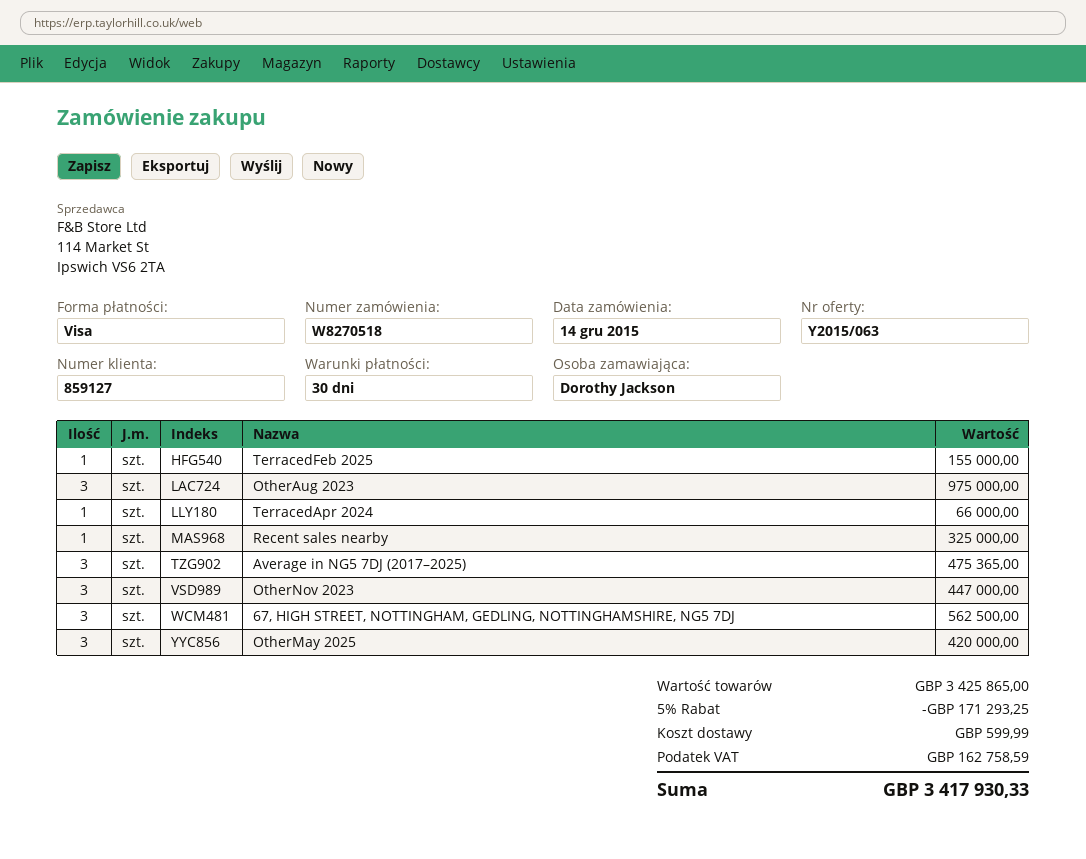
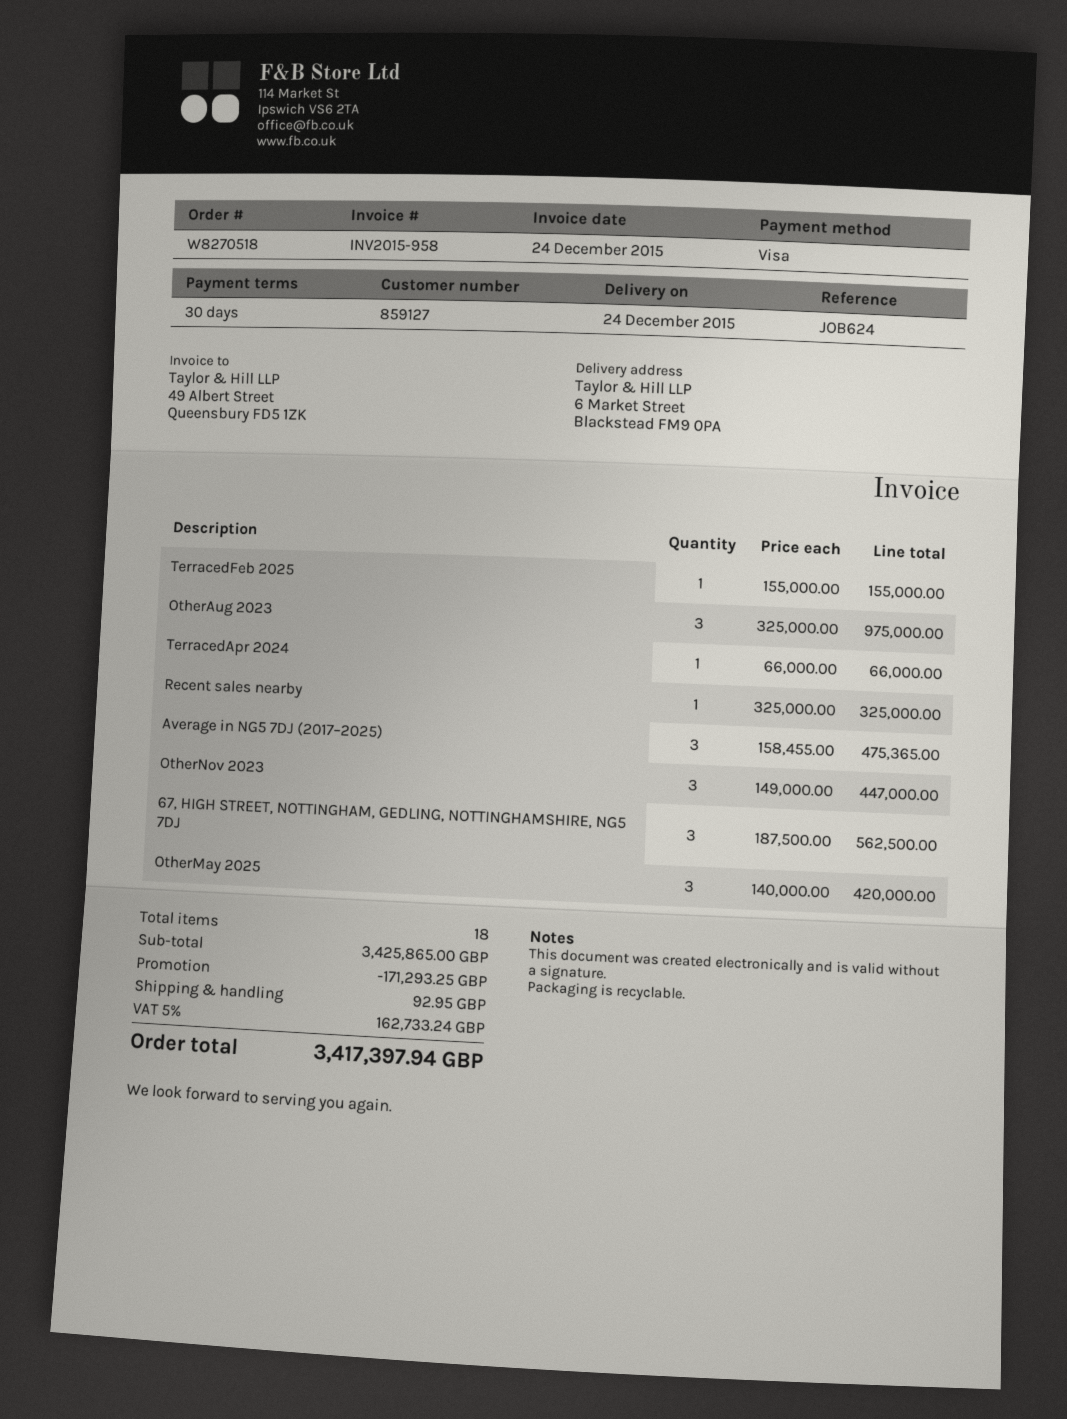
shipping: 599.99 -> 92.95
tax: 162758.59 -> 162733.24
total: 3417930.33 -> 3417397.94

